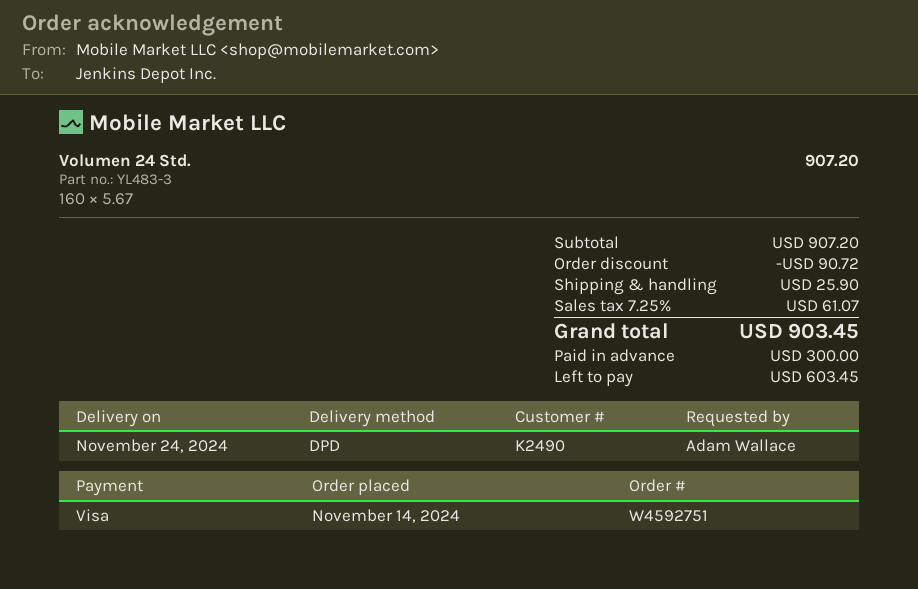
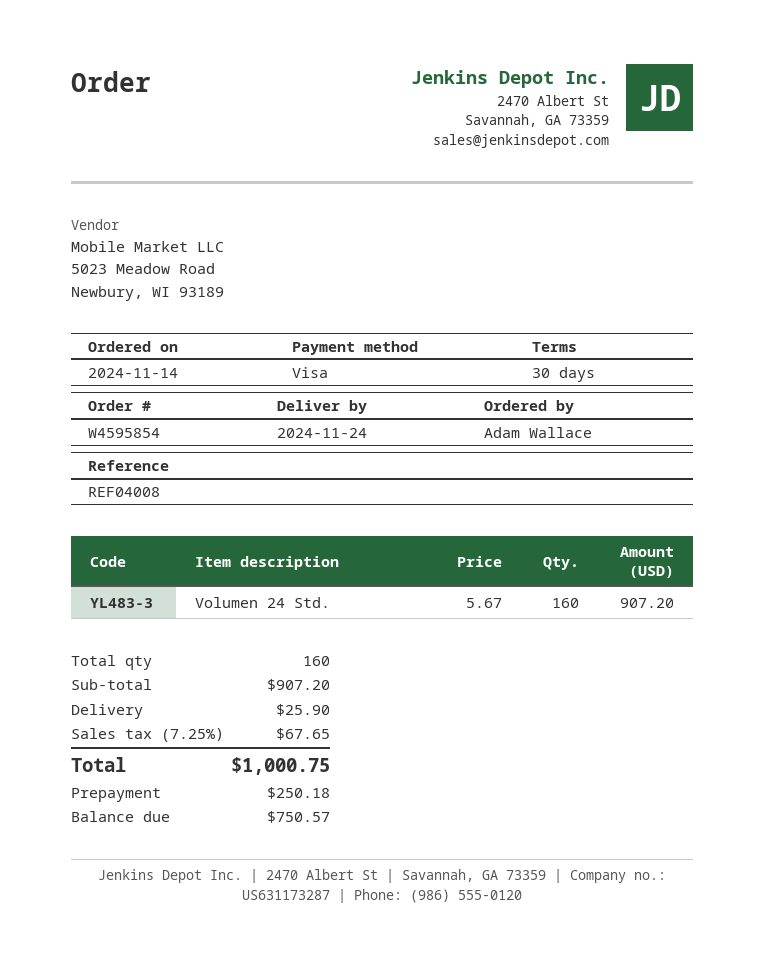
order number: W4592751 -> W4595854
discount: 90.72 -> none
tax: 7.25% = 61.07 -> 7.25% = 67.65
total: 903.45 -> 1000.75
deposit: 300.00 -> 250.18
balance: 603.45 -> 750.57

